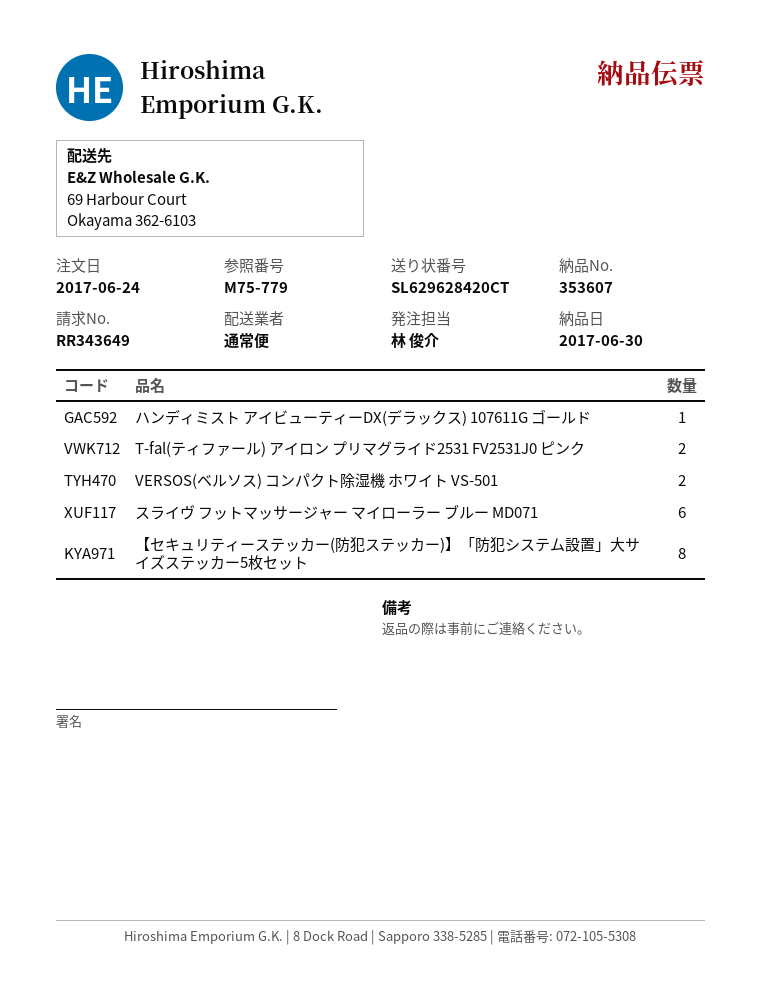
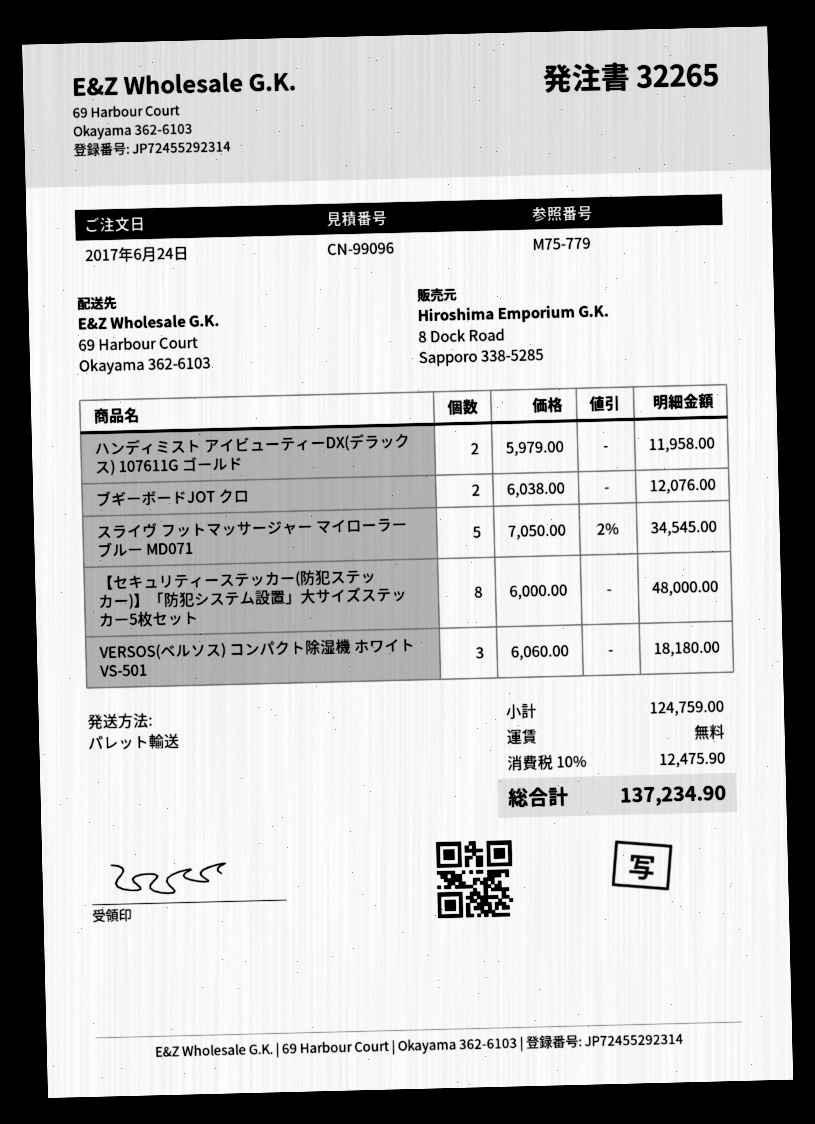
shipping method: standard -> pallet freight
ハンディミスト アイビューティーDX(デラックス) 107611G ゴールド: 1 -> 2
T-fal(ティファール) アイロン プリマグライド2531 FV2531J0 ピンク: 2 -> none
VERSOS(ベルソス) コンパクト除湿機 ホワイト VS-501: 2 -> 3
スライヴ フットマッサージャー マイローラー ブルー MD071: 6 -> 5
ブギーボードJOT クロ: none -> 2

